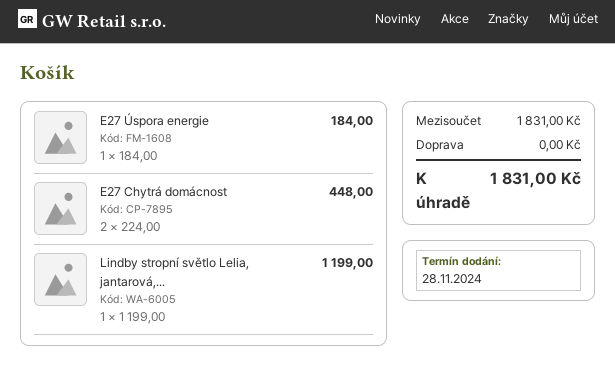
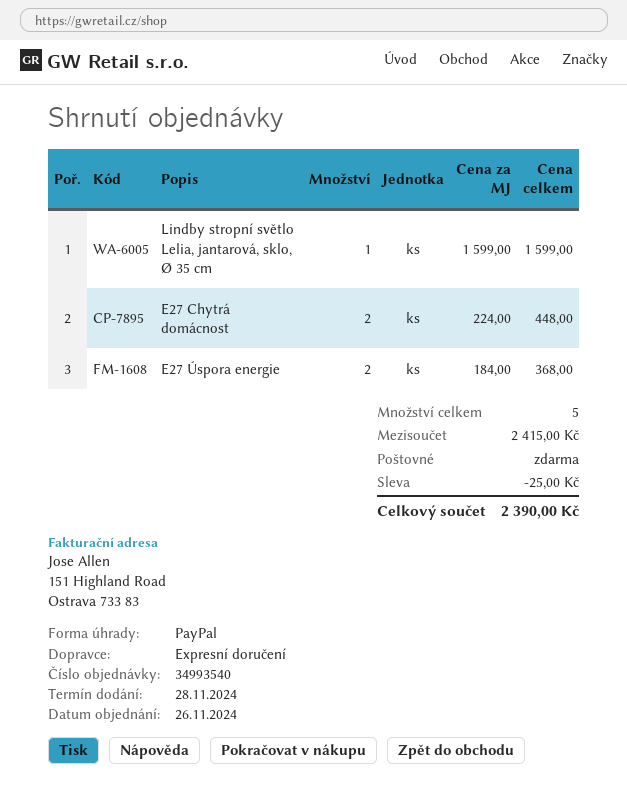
E27 Úspora energie: 1 x 184.00 = 184.00 -> 2 x 184.00 = 368.00
Lindby stropní světlo Lelia, jantarová,...: 1 x 1199.00 = 1199.00 -> 1 x 1599.00 = 1599.00
subtotal: 1831.00 -> 2415.00
discount: none -> 25.00
total: 1831.00 -> 2390.00

